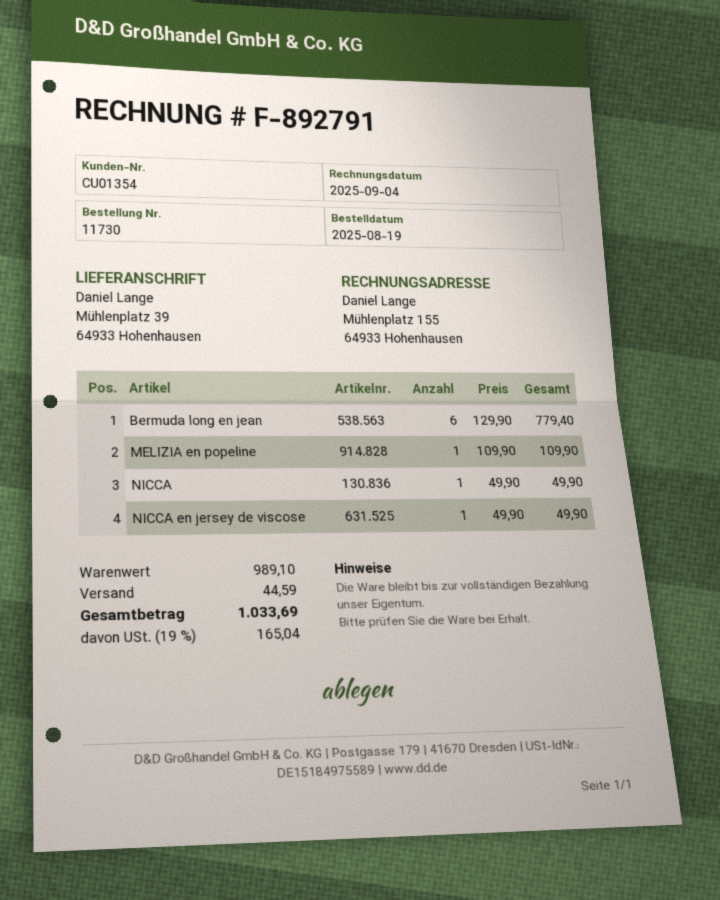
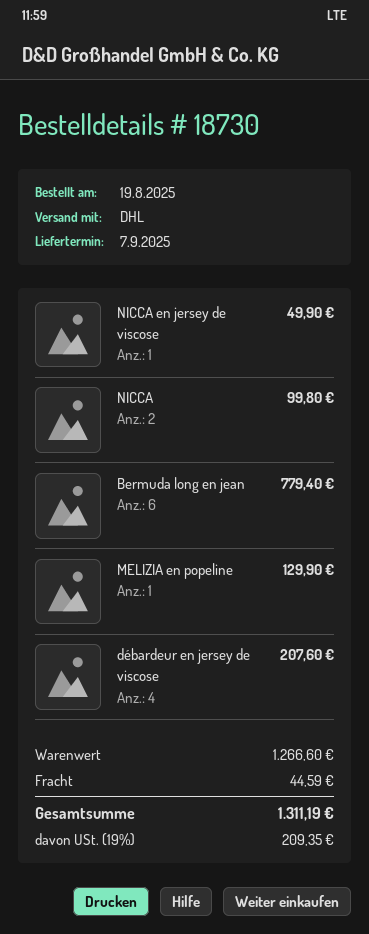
order number: 11730 -> 18730
MELIZIA en popeline: 1 for 109.90 -> 1 for 129.90
NICCA: 1 for 49.90 -> 2 for 99.80
débardeur en jersey de viscose: none -> 4 for 207.60
subtotal: 989.10 -> 1266.60
tax: 19% = 165.04 -> 19% = 209.35
total: 1033.69 -> 1311.19

